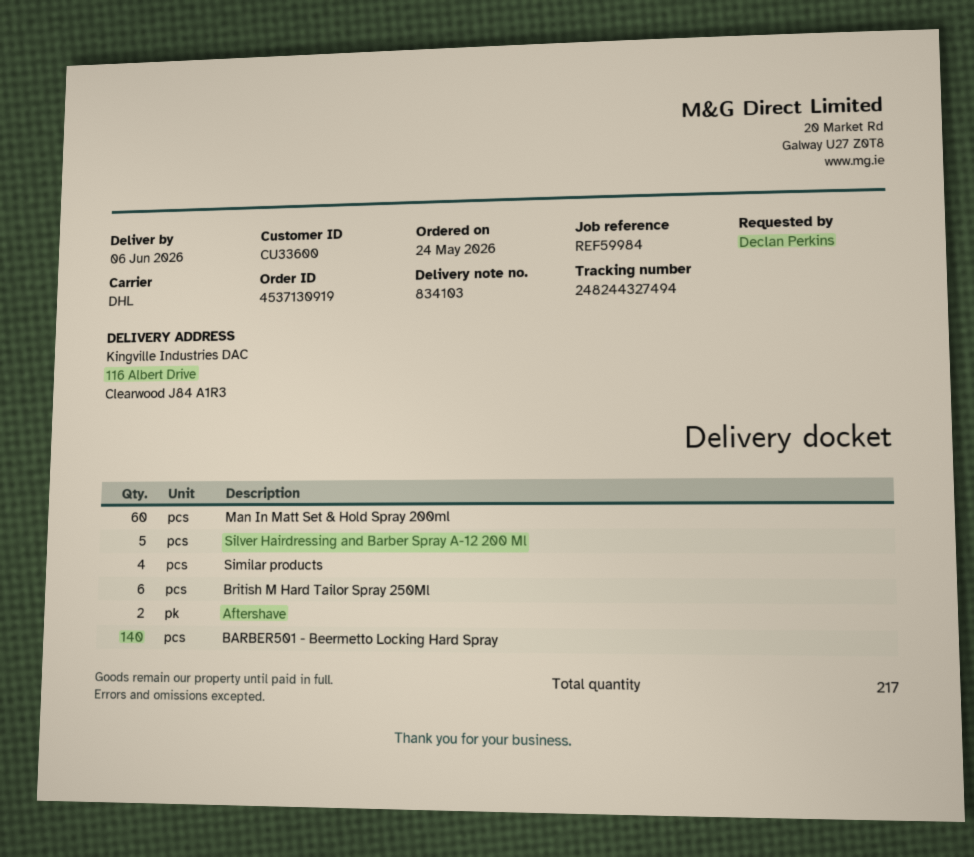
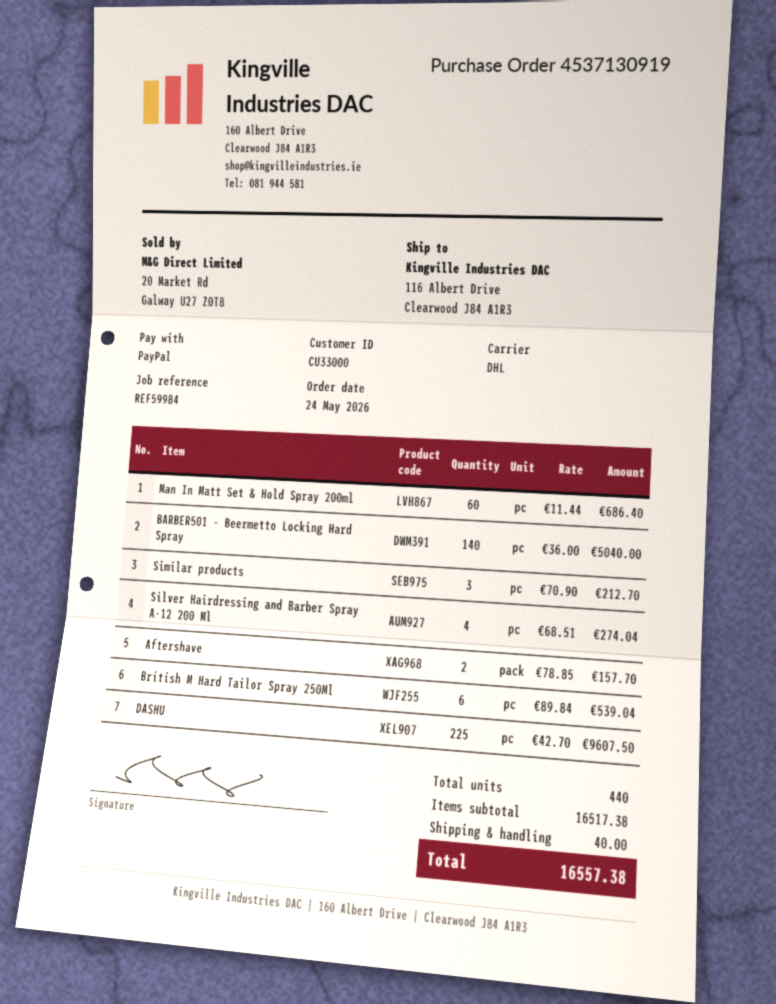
customer number: CU33600 -> CU33000
Silver Hairdressing and Barber Spray A-12 200 Ml: 5 -> 4
Similar products: 4 -> 3
DASHU: none -> 225
total quantity: 217 -> 440

